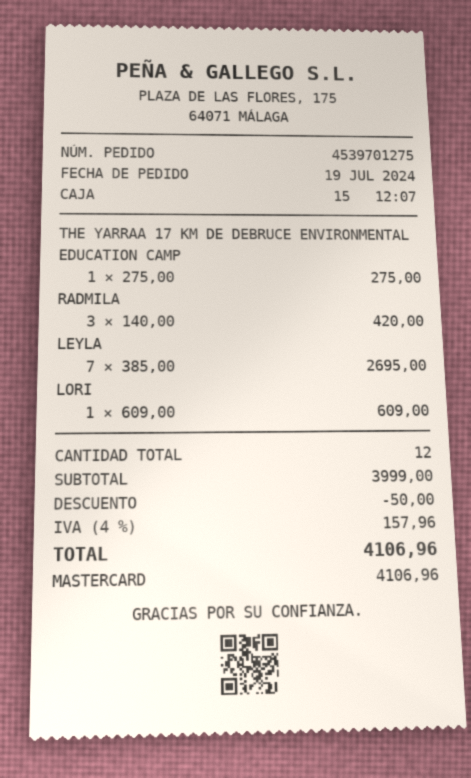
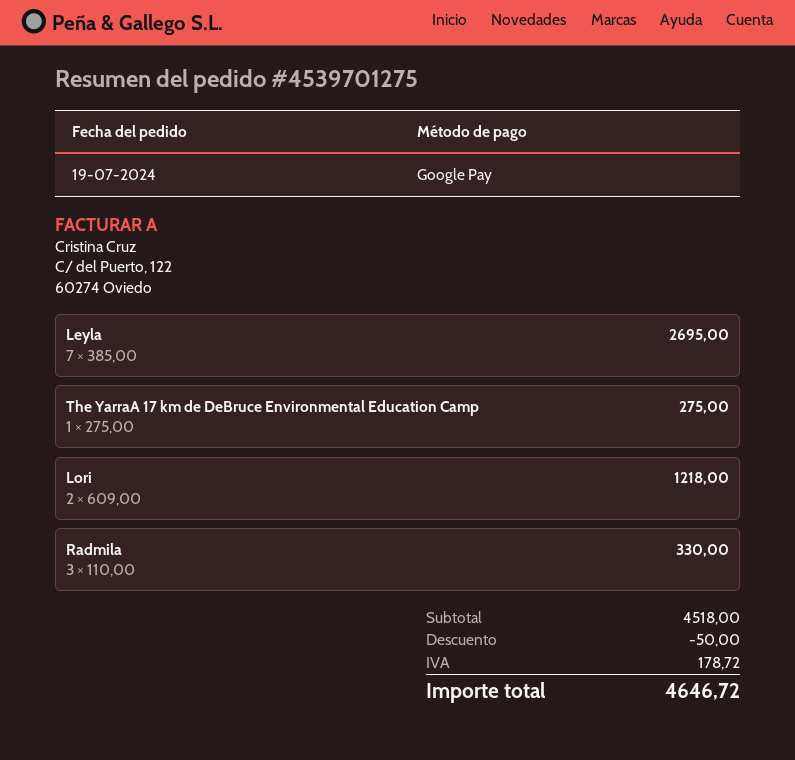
payment method: Mastercard -> Google Pay
RADMILA: 3 x 140.00 = 420.00 -> 3 x 110.00 = 330.00
LORI: 1 x 609.00 = 609.00 -> 2 x 609.00 = 1218.00
subtotal: 3999.00 -> 4518.00
tax: 157.96 -> 178.72
total: 4106.96 -> 4646.72

